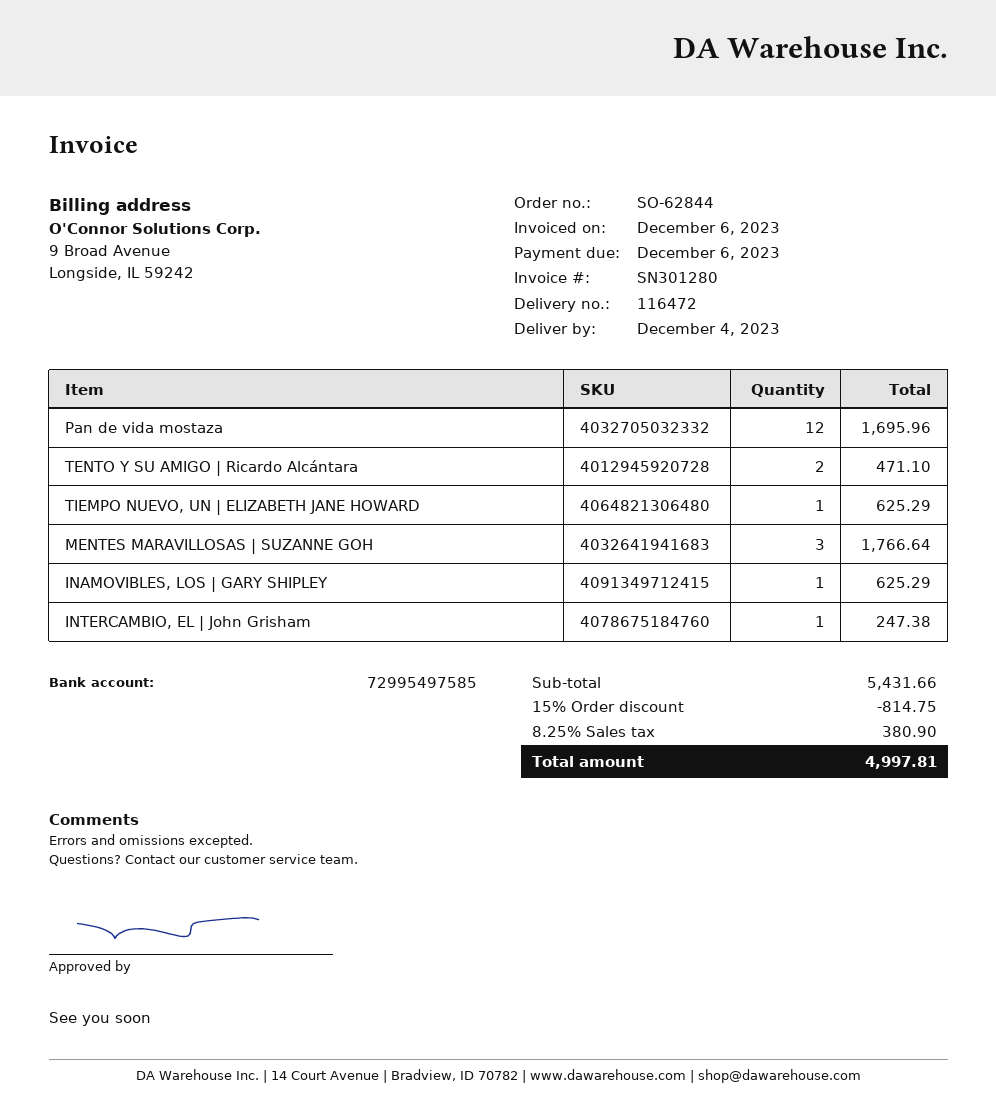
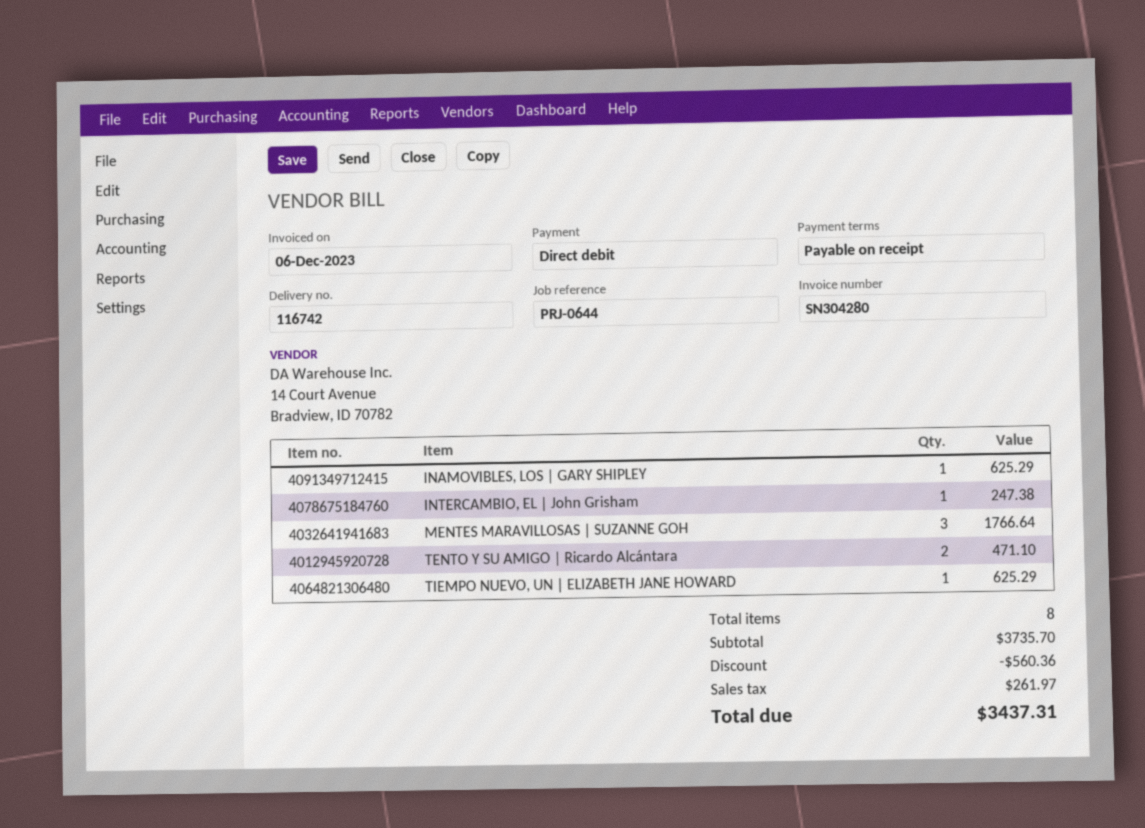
delivery note number: 116472 -> 116742
invoice number: SN301280 -> SN304280
Pan de vida mostaza: 12 for 1695.96 -> none
subtotal: 5431.66 -> 3735.70
discount: 814.75 -> 560.36
tax: 380.90 -> 261.97
total: 4997.81 -> 3437.31

